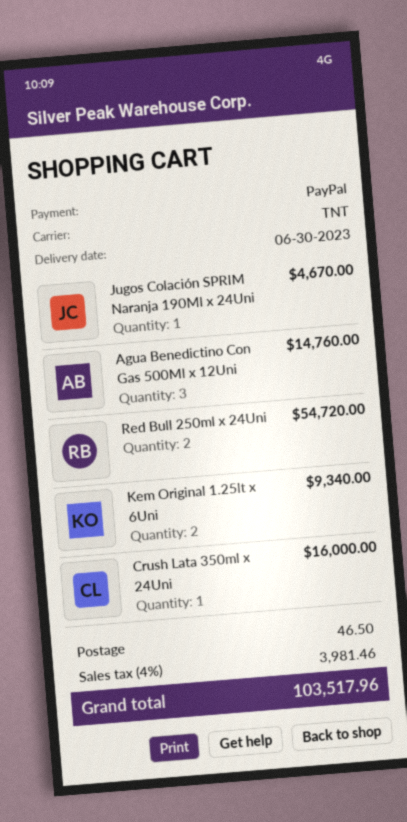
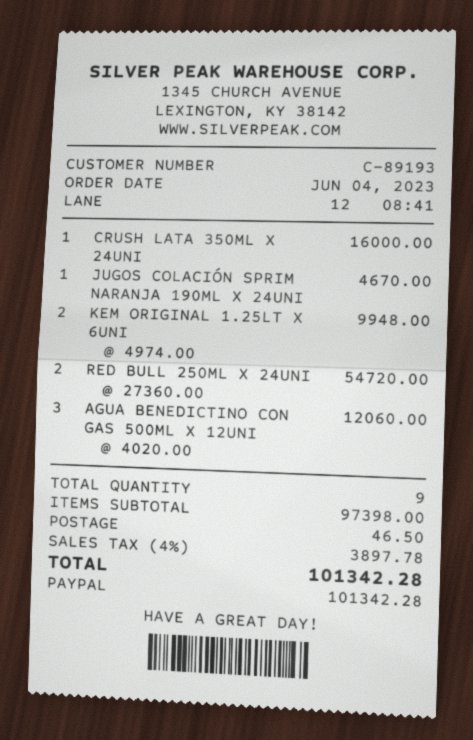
Agua Benedictino Con Gas 500Ml x 12Uni: 3 for 14760.00 -> 3 for 12060.00
Kem Original 1.25lt x 6Uni: 2 for 9340.00 -> 2 for 9948.00
tax: 4% = 3981.46 -> 4% = 3897.78
total: 103517.96 -> 101342.28

